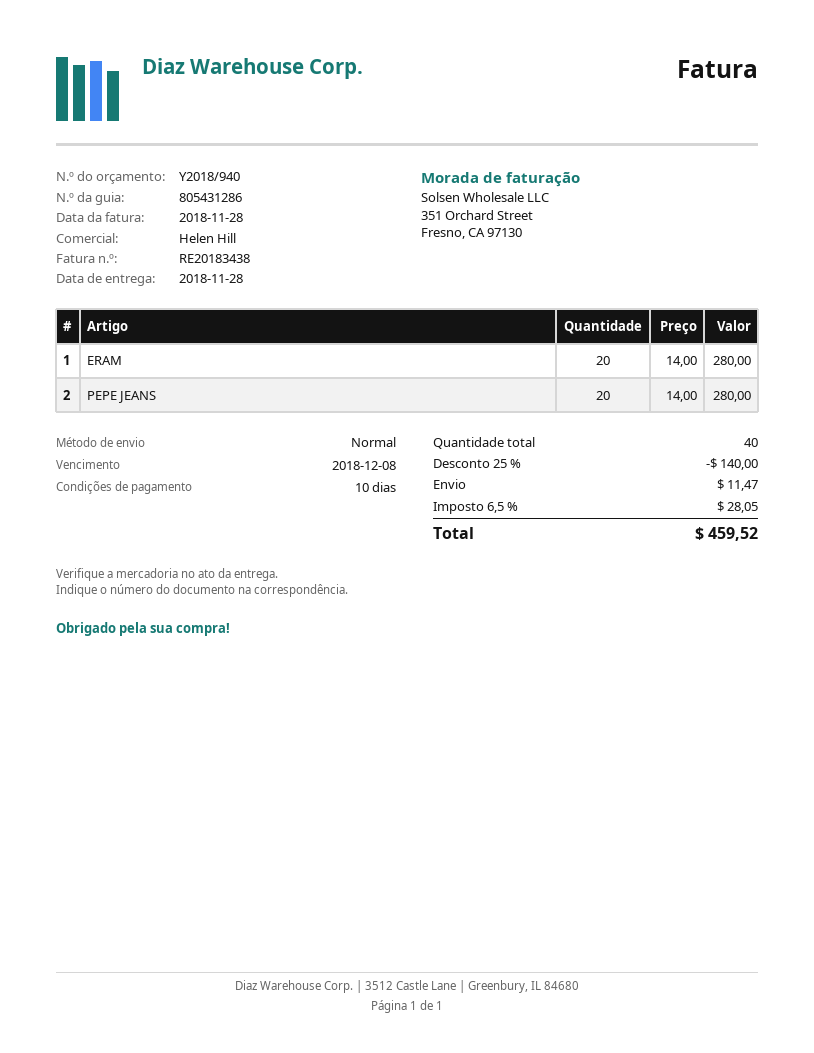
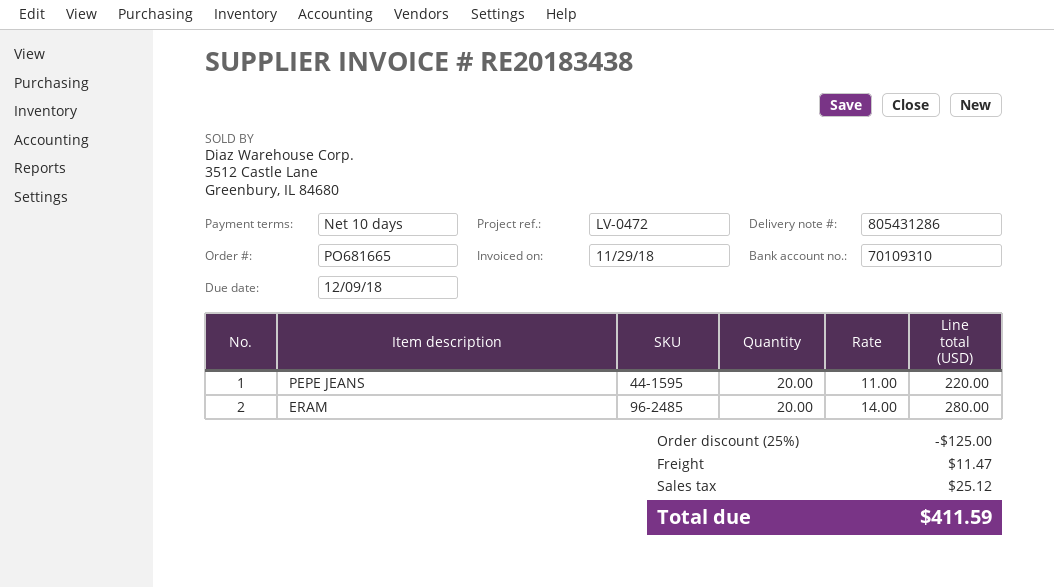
invoice date: 2018-11-28 -> 2018-11-29
due date: 2018-12-08 -> 2018-12-09
PEPE JEANS: 20 x 14.00 = 280.00 -> 20 x 11.00 = 220.00
discount: 25% = 140.00 -> 25% = 125.00
tax: 28.05 -> 25.12
total: 459.52 -> 411.59

